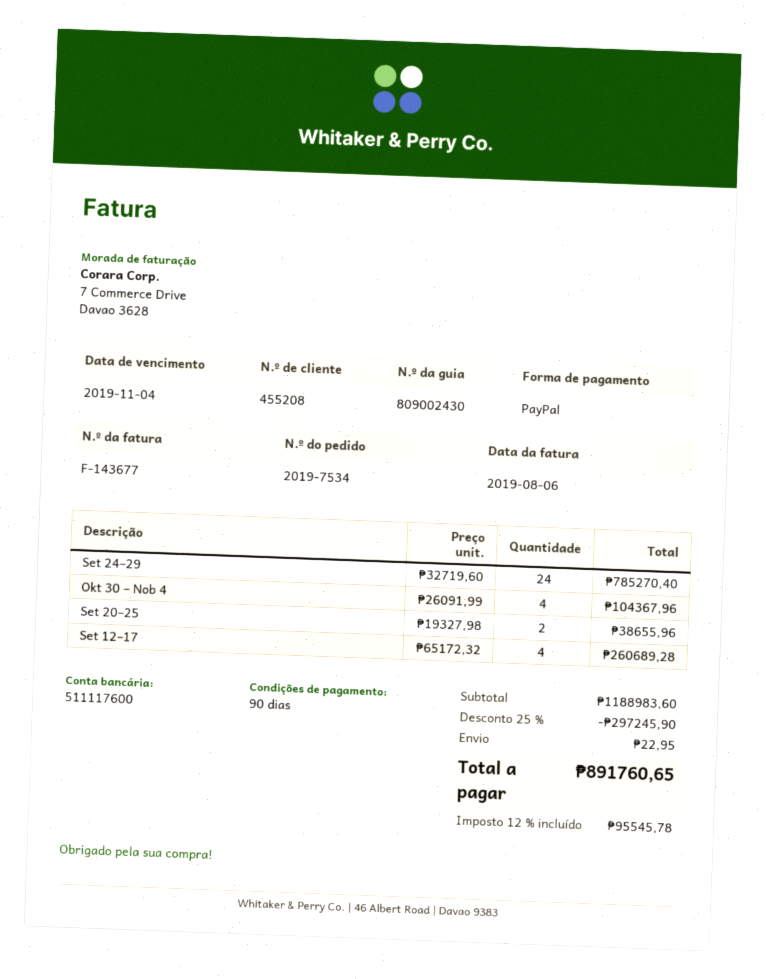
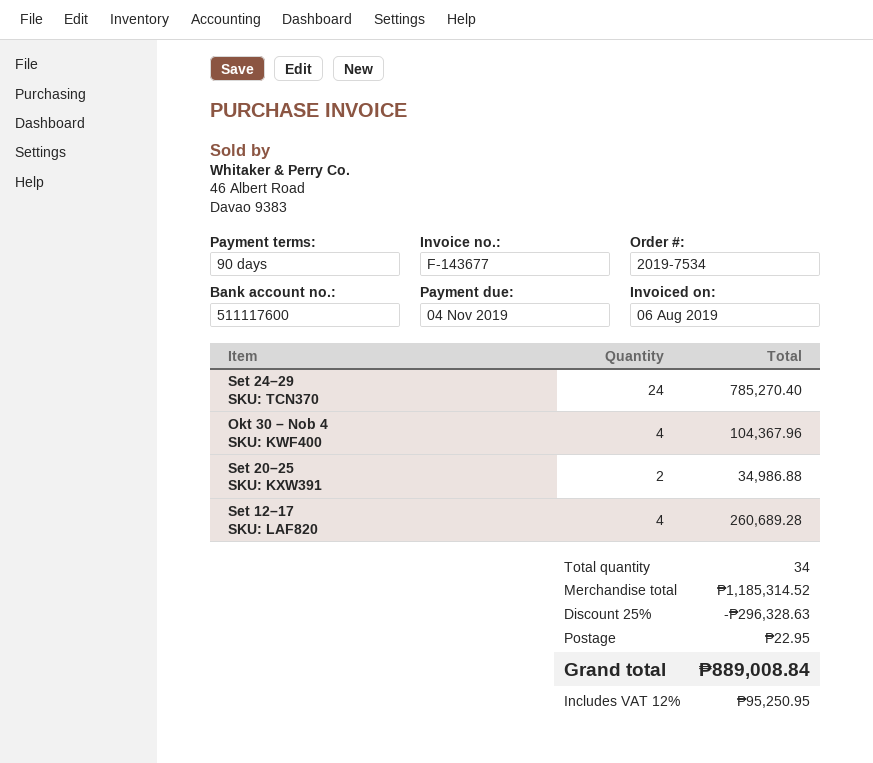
Set 20–25: 2 for 38655.96 -> 2 for 34986.88
subtotal: 1188983.60 -> 1185314.52
discount: 25% = 297245.90 -> 25% = 296328.63
tax: 12% = 95545.78 -> 12% = 95250.95
total: 891760.65 -> 889008.84

